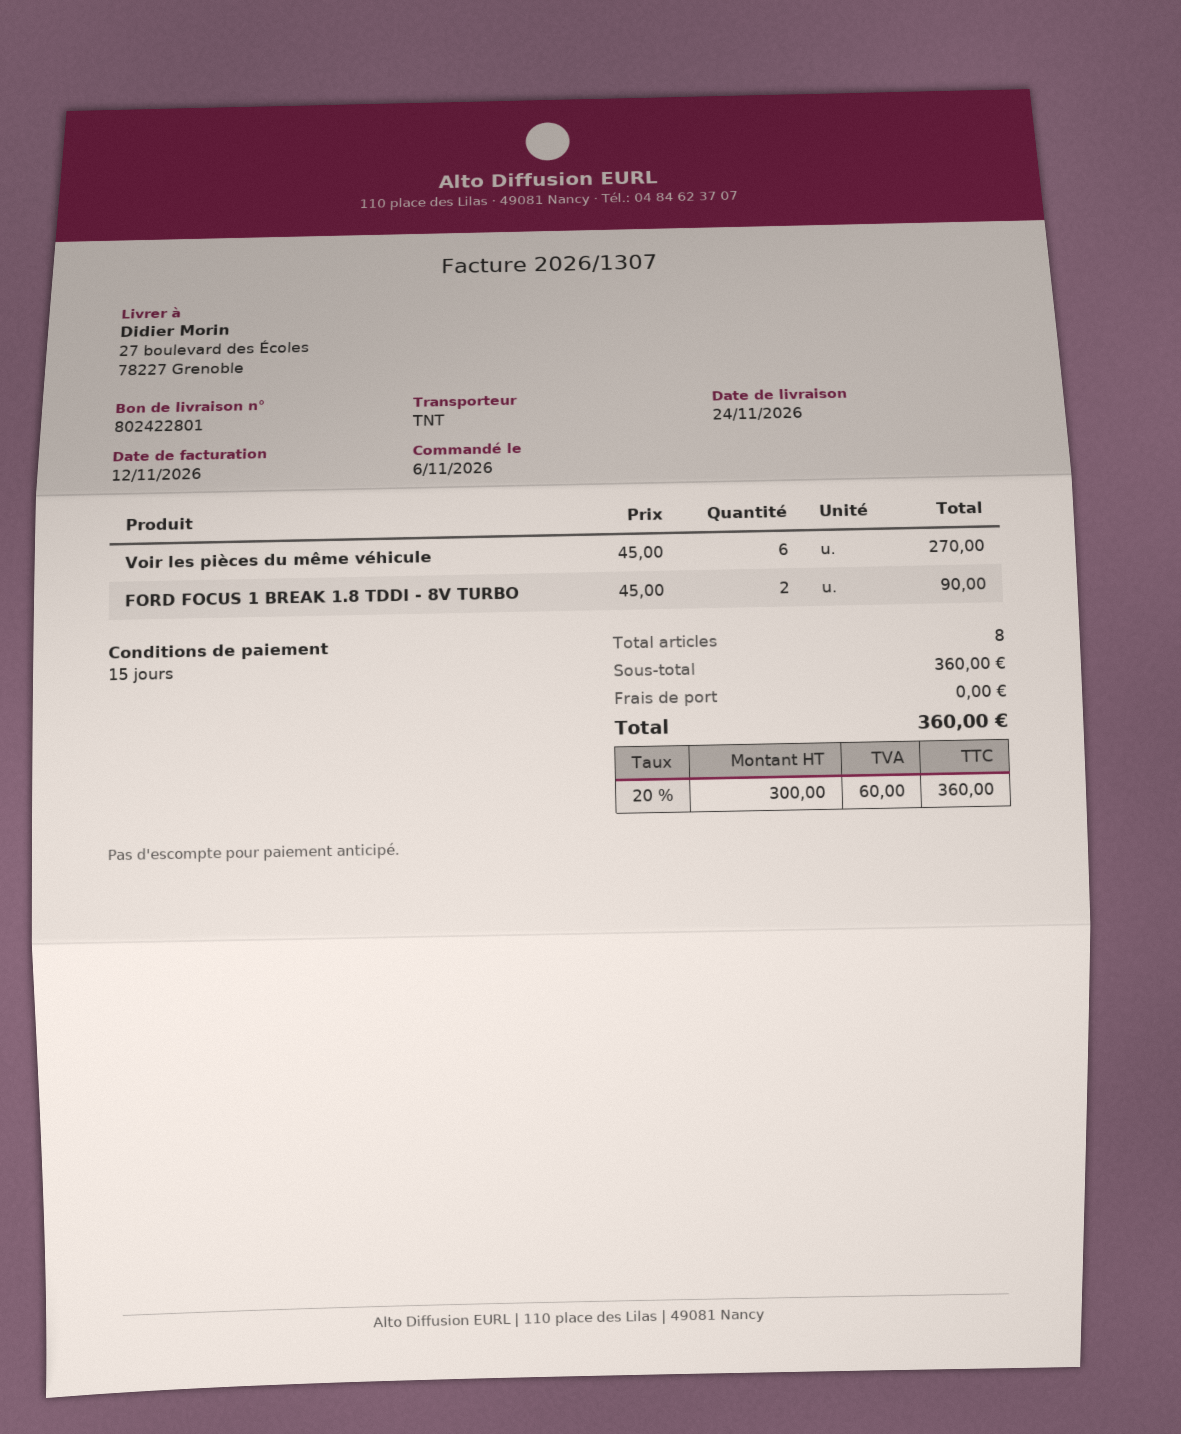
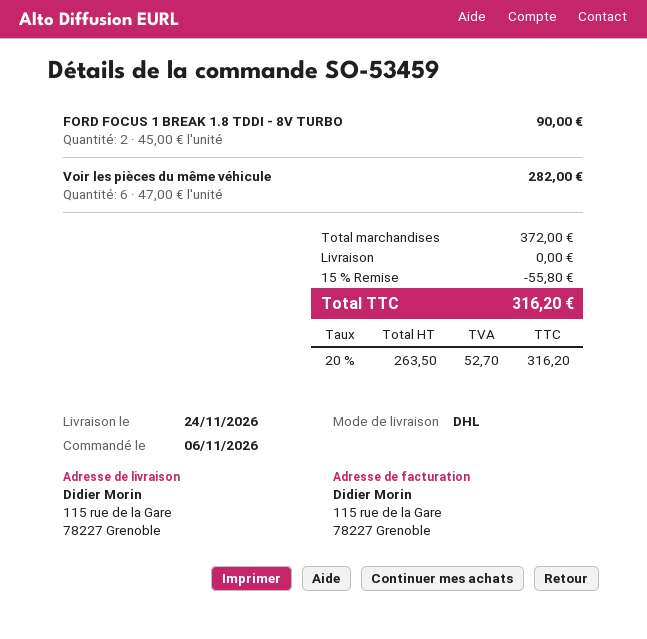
shipping method: TNT -> DHL
ship to: 27 boulevard des Écoles, 78227 Grenoble -> 115 rue de la Gare, 78227 Grenoble
Voir les pièces du même véhicule: 6 x 45.00 = 270.00 -> 6 x 47.00 = 282.00
subtotal: 360.00 -> 372.00
discount: none -> 15% = 55.80
net: 300.00 -> 263.50
tax: 20% = 60.00 -> 20% = 52.70
total: 360.00 -> 316.20

